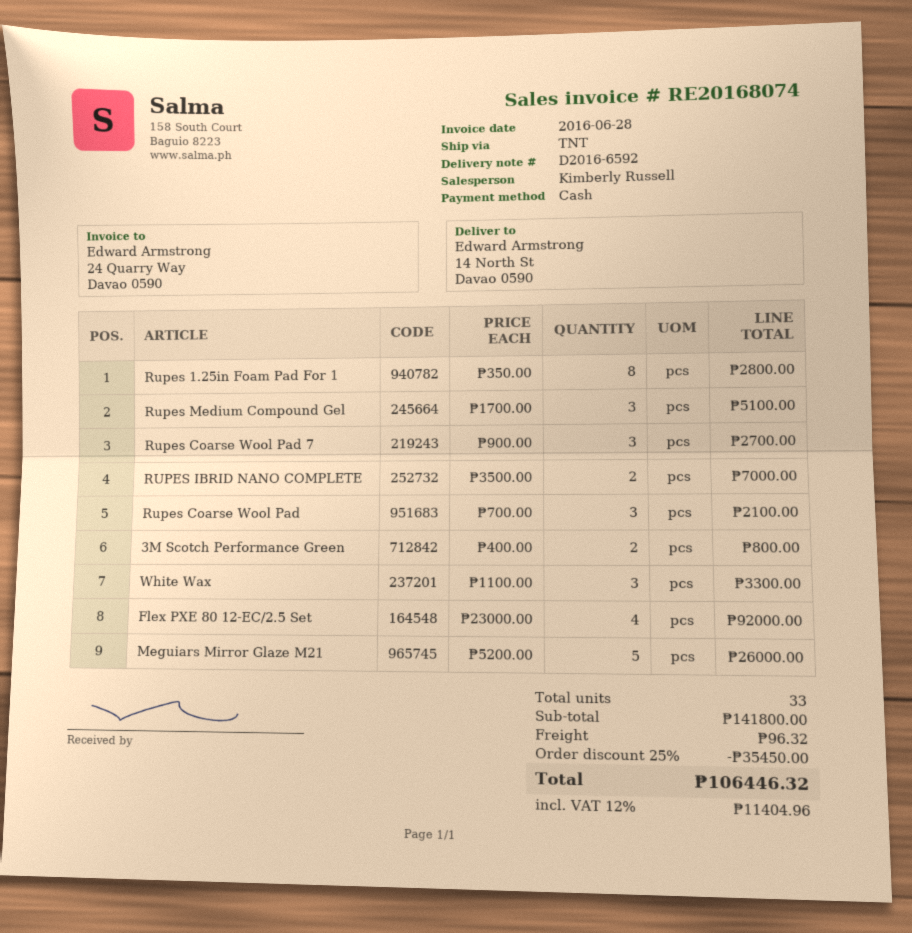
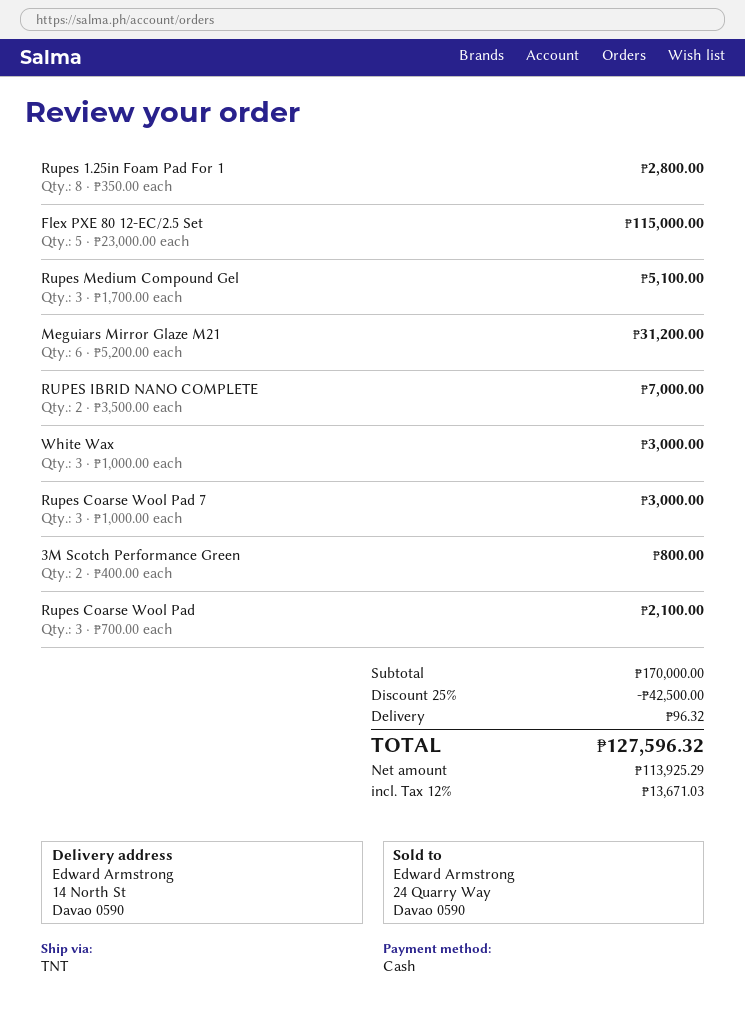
Rupes Coarse Wool Pad 7: 3 x 900.00 = 2700.00 -> 3 x 1000.00 = 3000.00
White Wax: 3 x 1100.00 = 3300.00 -> 3 x 1000.00 = 3000.00
Flex PXE 80 12-EC/2.5 Set: 4 x 23000.00 = 92000.00 -> 5 x 23000.00 = 115000.00
Meguiars Mirror Glaze M21: 5 x 5200.00 = 26000.00 -> 6 x 5200.00 = 31200.00
subtotal: 141800.00 -> 170000.00
discount: 25% = 35450.00 -> 25% = 42500.00
tax: 12% = 11404.96 -> 12% = 13671.03
total: 106446.32 -> 127596.32

